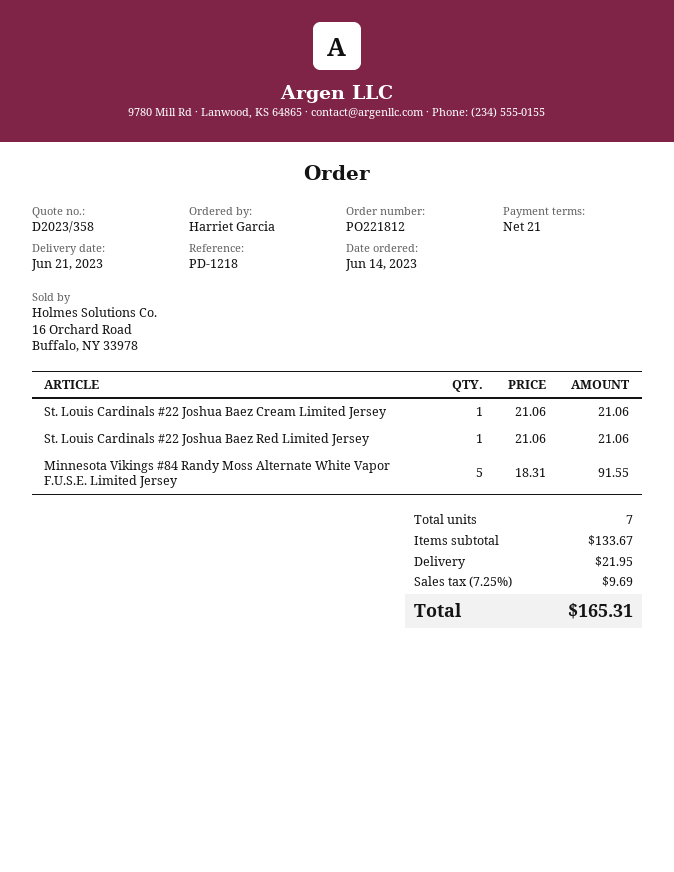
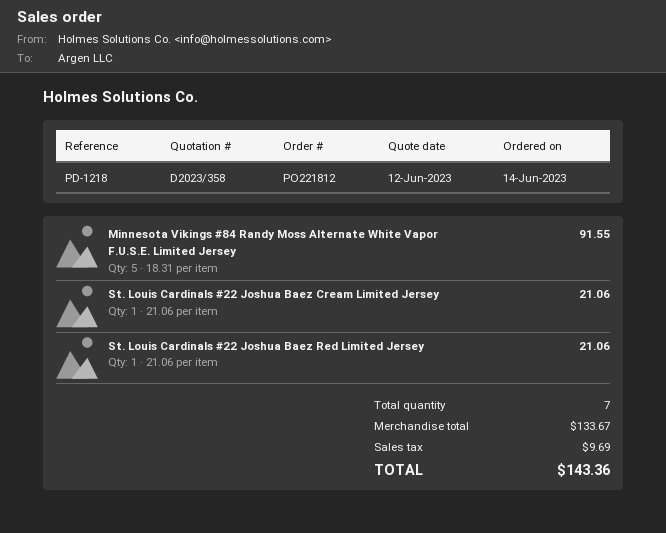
shipping: 21.95 -> none
total: 165.31 -> 143.36

